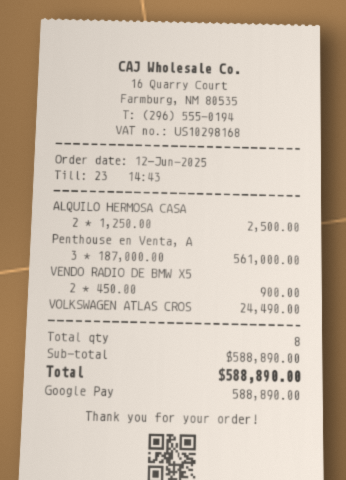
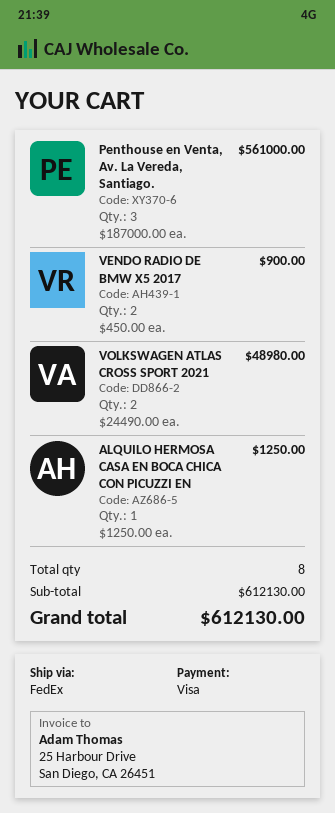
payment method: Google Pay -> Visa
ALQUILO HERMOSA CASA: 2 x 1250.00 = 2500.00 -> 1 x 1250.00 = 1250.00
VOLKSWAGEN ATLAS CROS: 1 x 24490.00 = 24490.00 -> 2 x 24490.00 = 48980.00
subtotal: 588890.00 -> 612130.00
total: 588890.00 -> 612130.00

